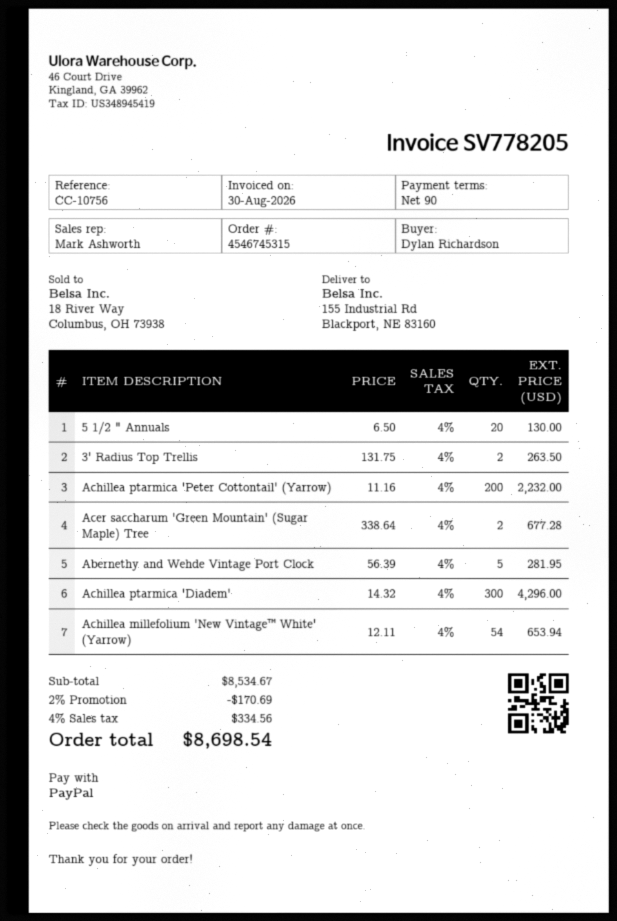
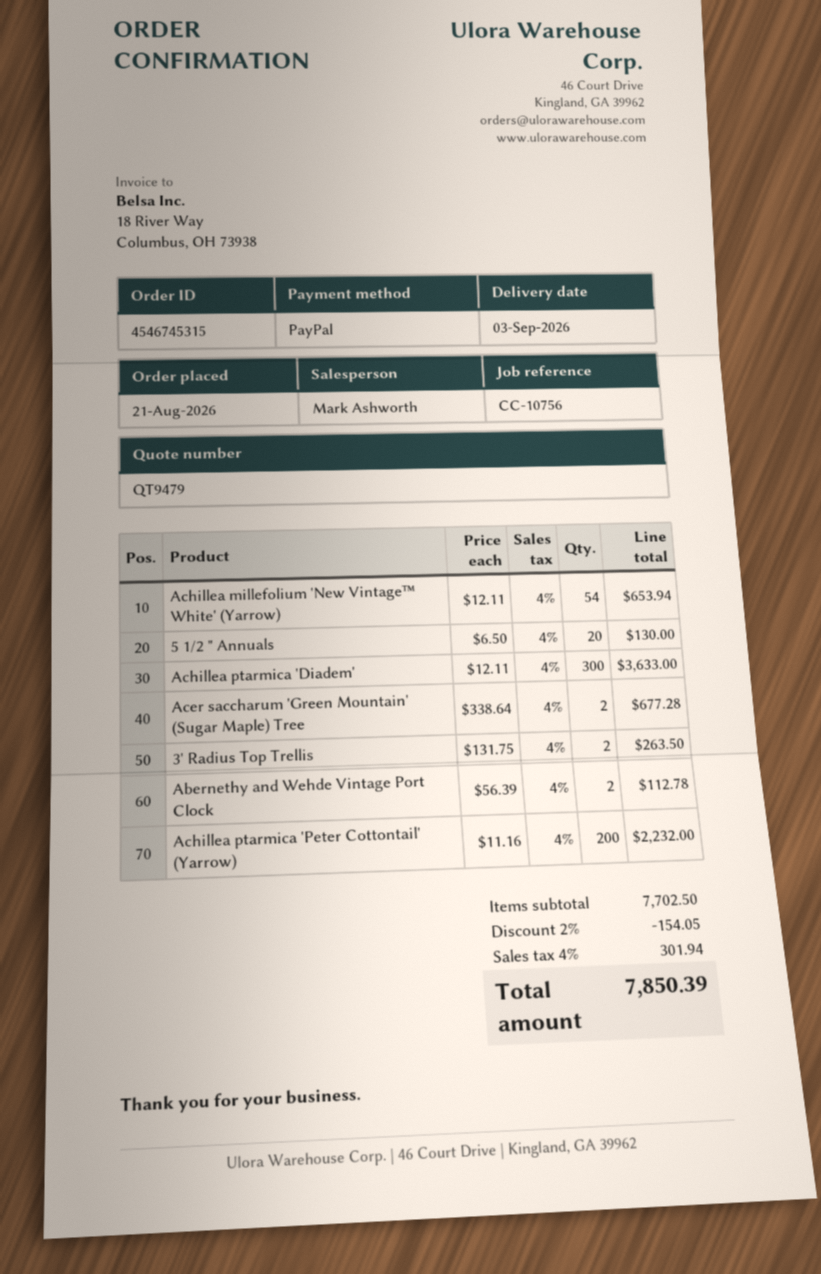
Abernethy and Wehde Vintage Port Clock: 5 x 56.39 = 281.95 -> 2 x 56.39 = 112.78
Achillea ptarmica 'Diadem': 300 x 14.32 = 4296.00 -> 300 x 12.11 = 3633.00
subtotal: 8534.67 -> 7702.50
discount: 2% = 170.69 -> 2% = 154.05
tax: 4% = 334.56 -> 4% = 301.94
total: 8698.54 -> 7850.39

